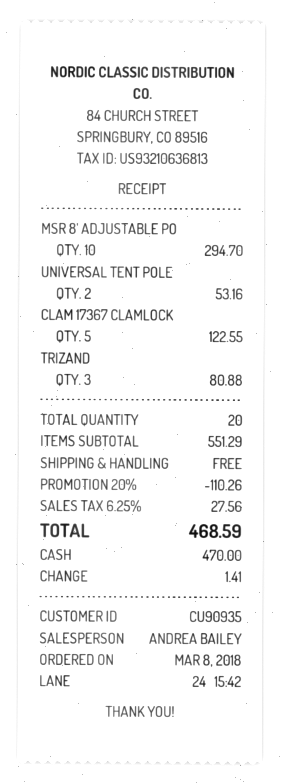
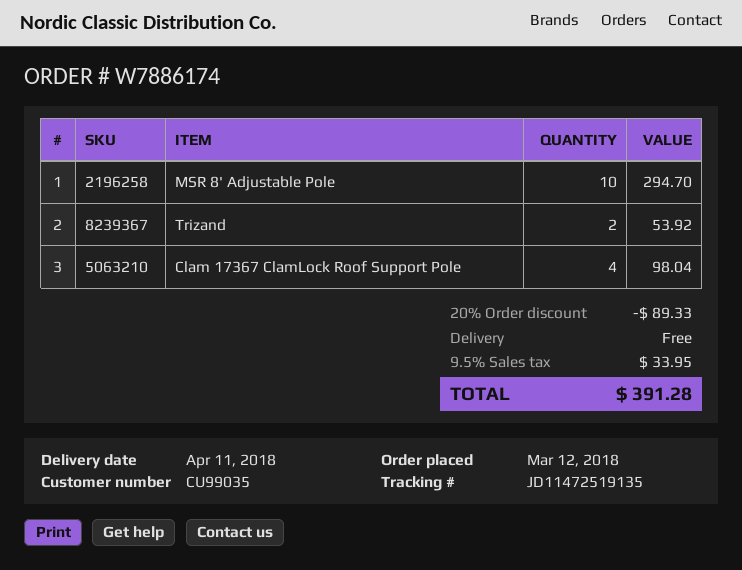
order date: 2018-03-08 -> 2018-03-12
customer number: CU90935 -> CU99035
UNIVERSAL TENT POLE: 2 for 53.16 -> none
CLAM 17367 CLAMLOCK: 5 for 122.55 -> 4 for 98.04
TRIZAND: 3 for 80.88 -> 2 for 53.92
discount: 20% = 110.26 -> 20% = 89.33
tax: 6.25% = 27.56 -> 9.5% = 33.95
total: 468.59 -> 391.28

